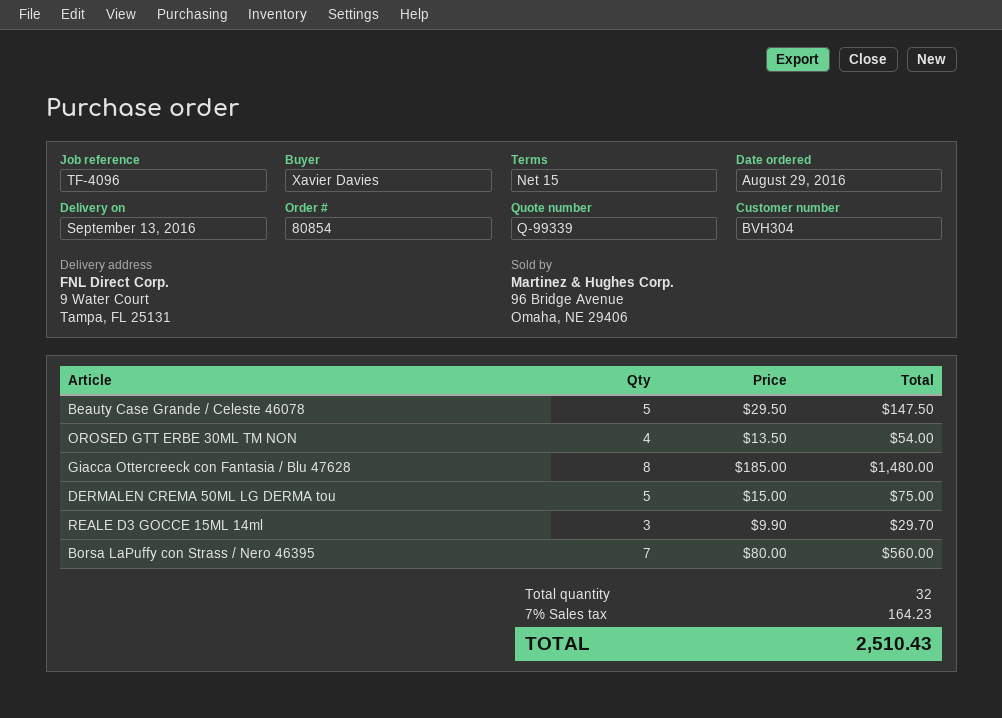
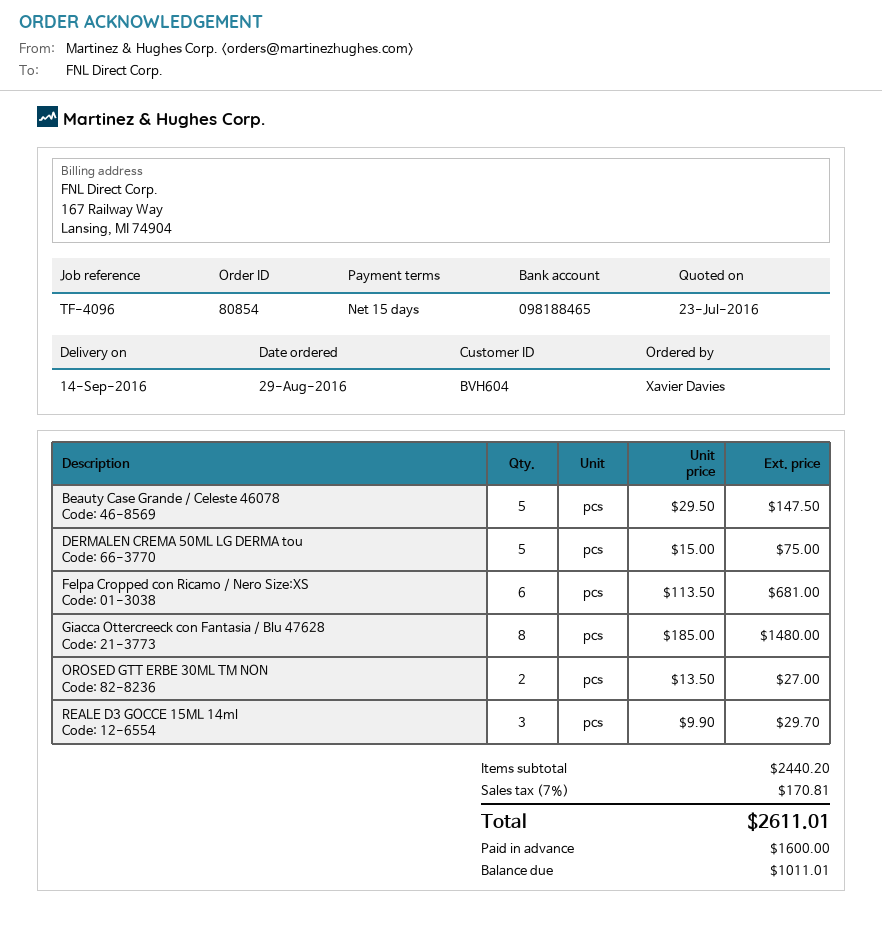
delivery date: 2016-09-13 -> 2016-09-14
customer number: BVH304 -> BVH604
OROSED GTT ERBE 30ML TM NON: 4 x 13.50 = 54.00 -> 2 x 13.50 = 27.00
Borsa LaPuffy con Strass / Nero 46395: 7 x 80.00 = 560.00 -> none
Felpa Cropped con Ricamo / Nero Size:XS: none -> 6 x 113.50 = 681.00
tax: 7% = 164.23 -> 7% = 170.81
total: 2510.43 -> 2611.01

